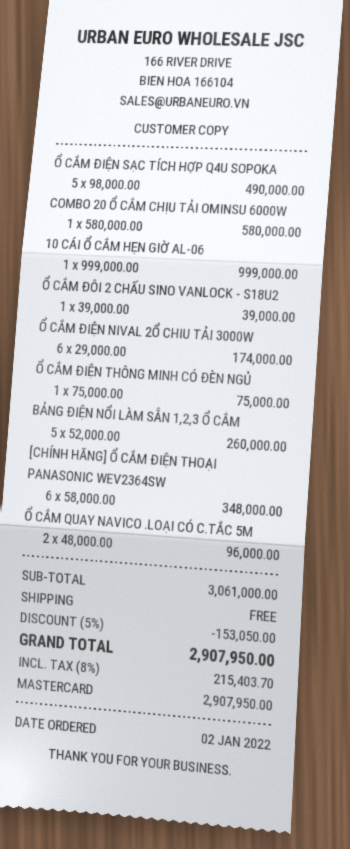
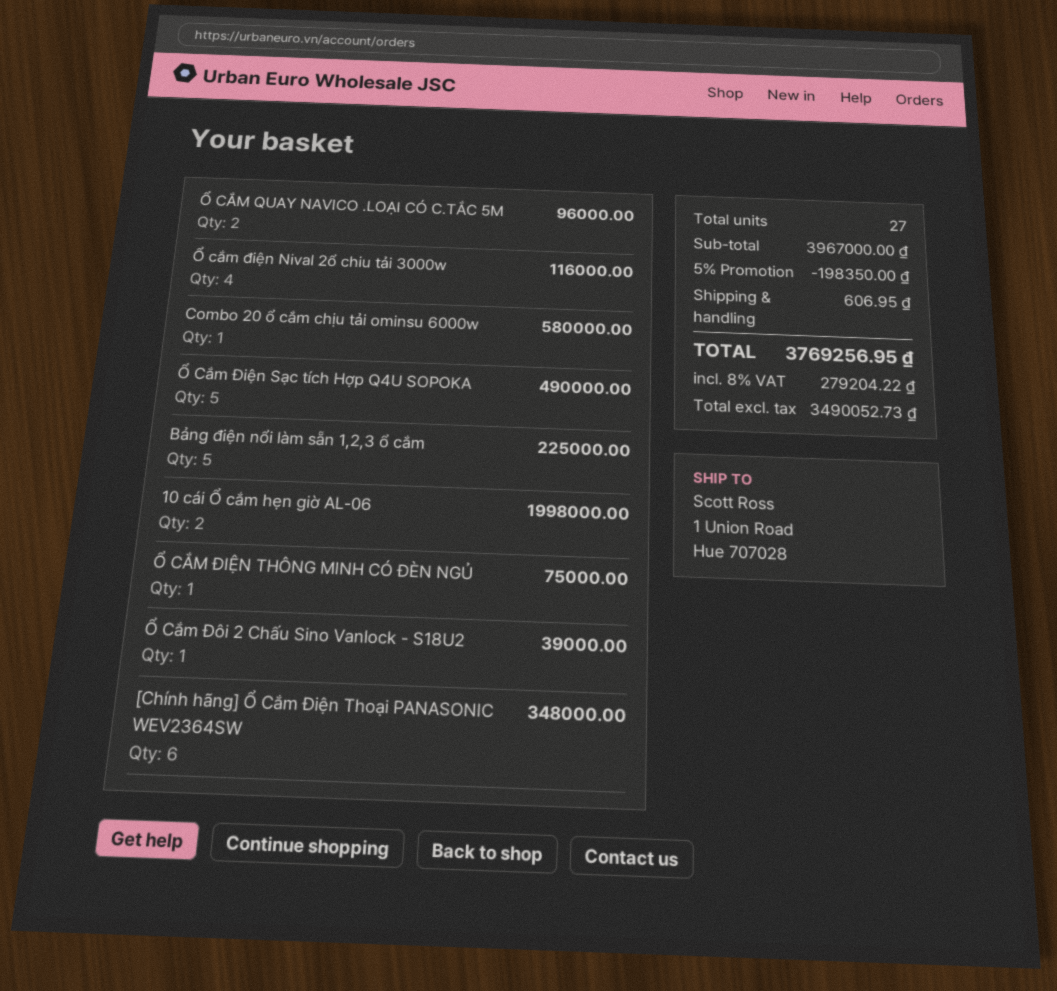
10 CÁI Ổ CẮM HẸN GIỜ AL-06: 1 for 999000.00 -> 2 for 1998000.00
Ổ CẮM ĐIỆN NIVAL 2Ổ CHIU TẢI 3000W: 6 for 174000.00 -> 4 for 116000.00
BẢNG ĐIỆN NỔI LÀM SẴN 1,2,3 Ổ CẮM: 5 for 260000.00 -> 5 for 225000.00
subtotal: 3061000.00 -> 3967000.00
discount: 5% = 153050.00 -> 5% = 198350.00
shipping: 0.00 -> 606.95
tax: 8% = 215403.70 -> 8% = 279204.22
total: 2907950.00 -> 3769256.95

